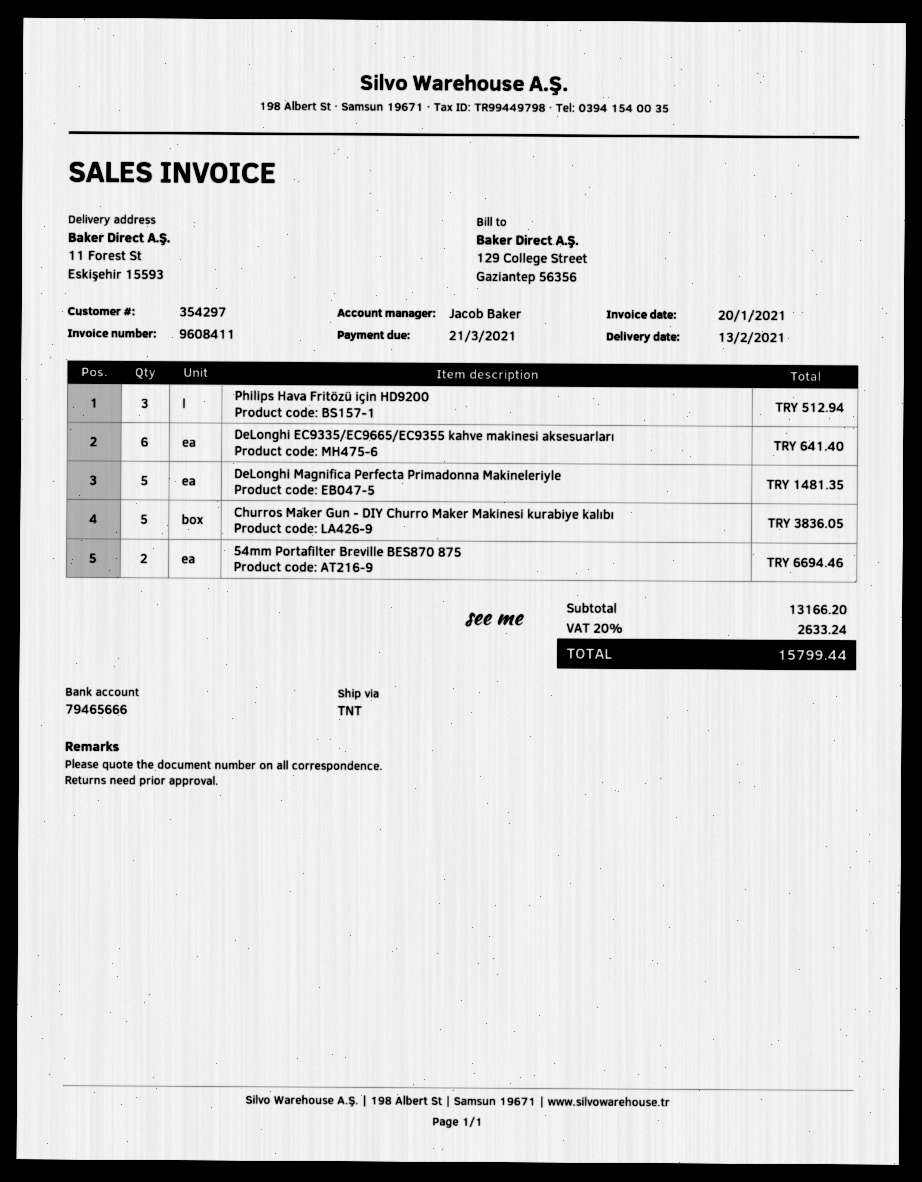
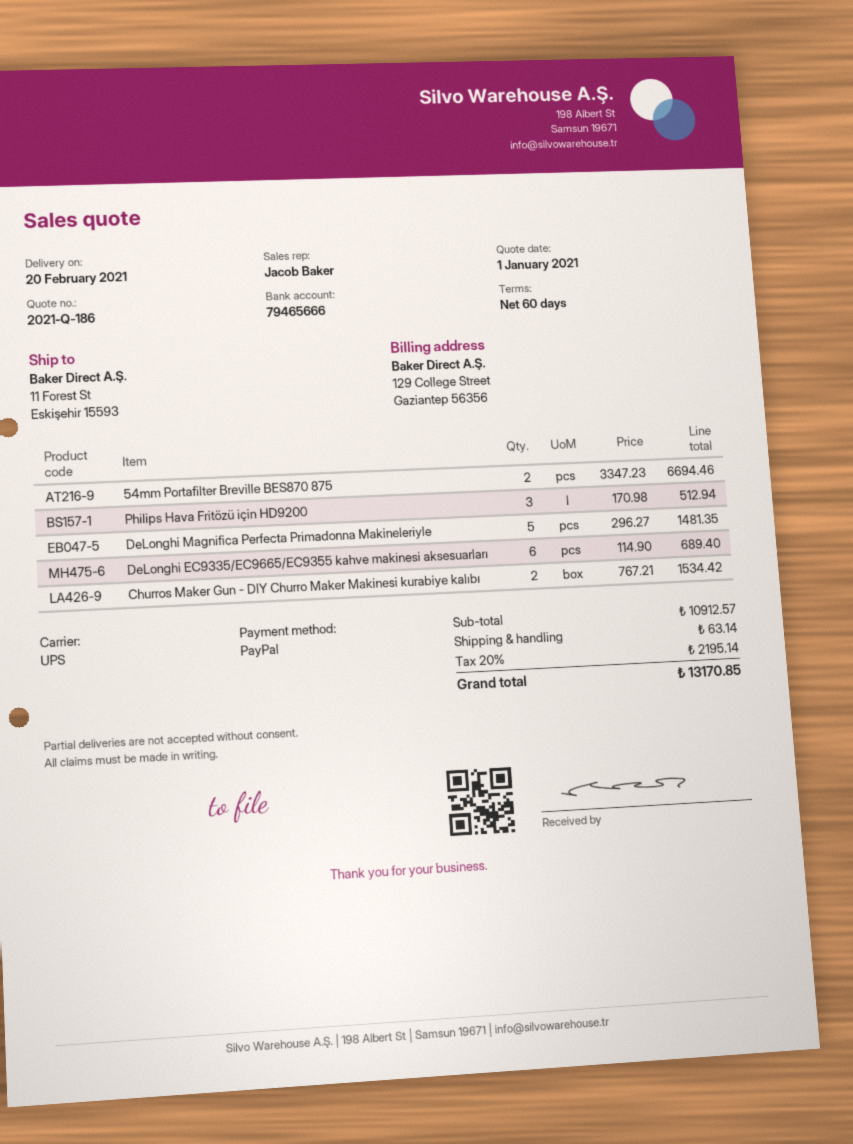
delivery date: 2021-02-13 -> 2021-02-20
shipping method: TNT -> UPS
DeLonghi EC9335/EC9665/EC9355 kahve makinesi aksesuarları: 6 for 641.40 -> 6 for 689.40
Churros Maker Gun - DIY Churro Maker Makinesi kurabiye kalıbı: 5 for 3836.05 -> 2 for 1534.42
subtotal: 13166.20 -> 10912.57
shipping: none -> 63.14
tax: 20% = 2633.24 -> 20% = 2195.14
total: 15799.44 -> 13170.85

